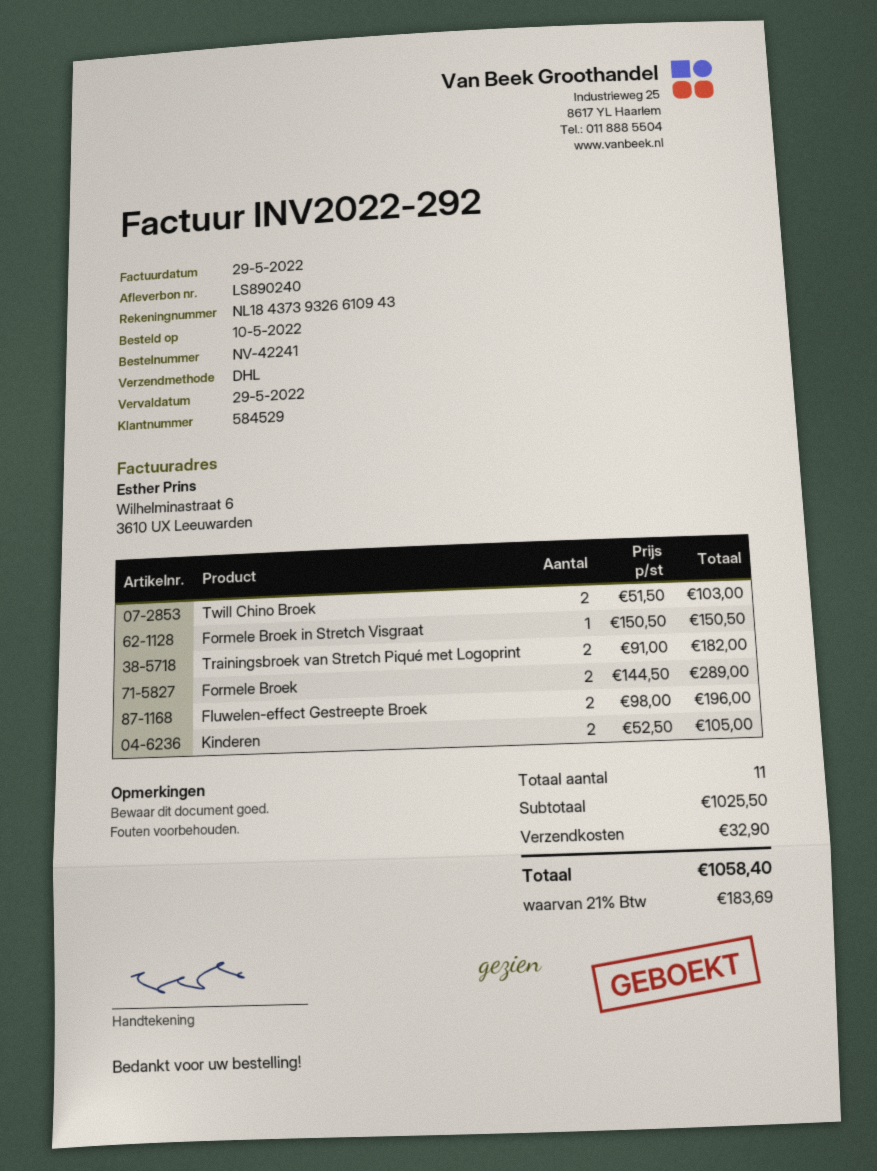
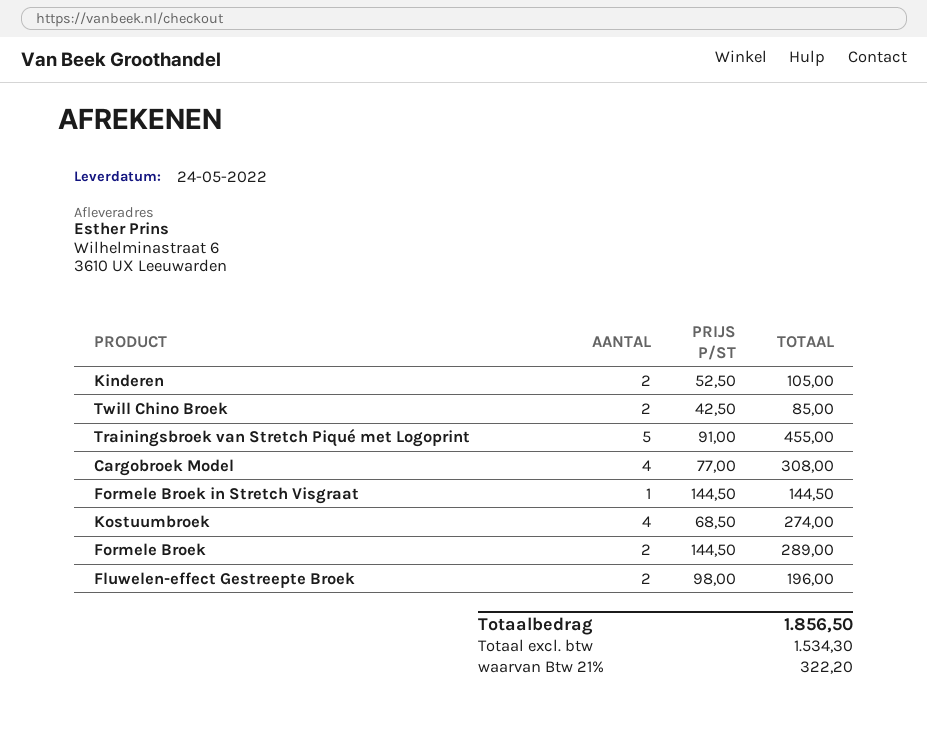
Twill Chino Broek: 2 x 51.50 = 103.00 -> 2 x 42.50 = 85.00
Formele Broek in Stretch Visgraat: 1 x 150.50 = 150.50 -> 1 x 144.50 = 144.50
Trainingsbroek van Stretch Piqué met Logoprint: 2 x 91.00 = 182.00 -> 5 x 91.00 = 455.00
Cargobroek Model: none -> 4 x 77.00 = 308.00
Kostuumbroek: none -> 4 x 68.50 = 274.00
shipping: 32.90 -> none
tax: 21% = 183.69 -> 21% = 322.20
total: 1058.40 -> 1856.50

